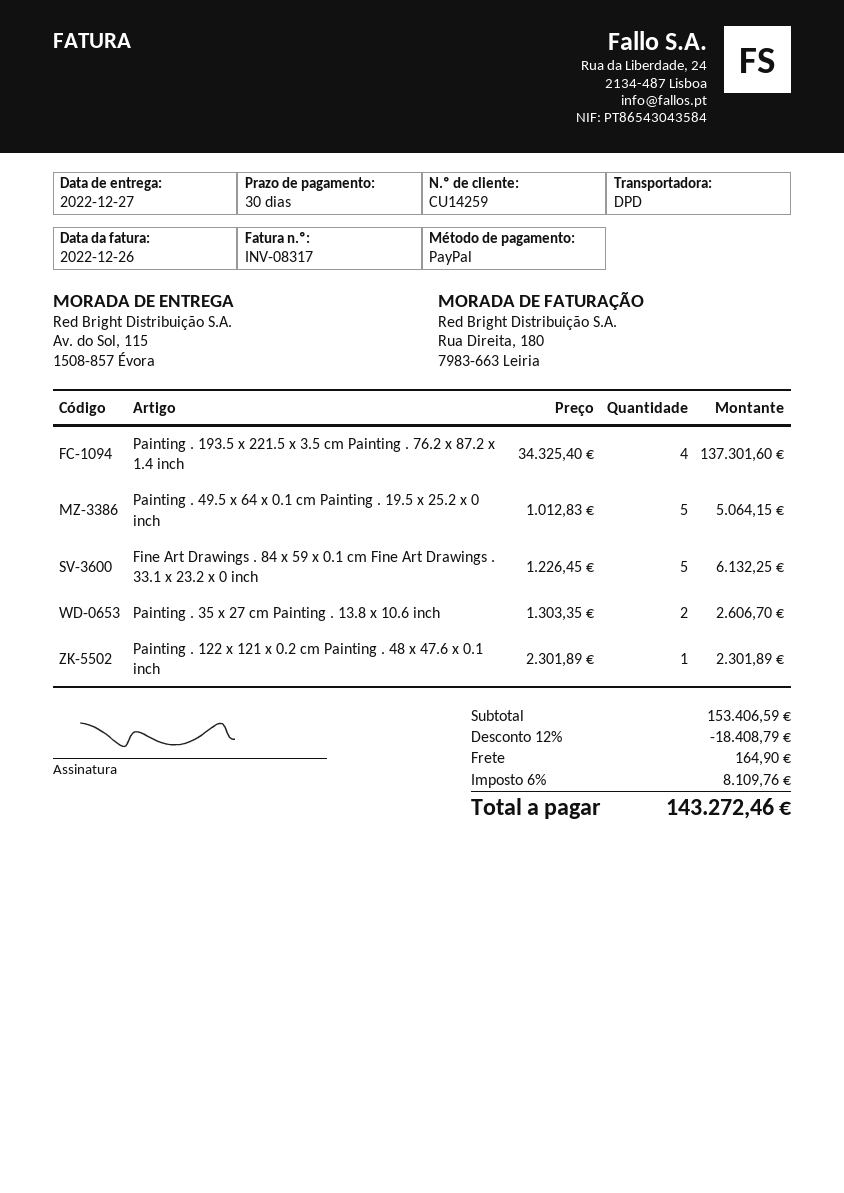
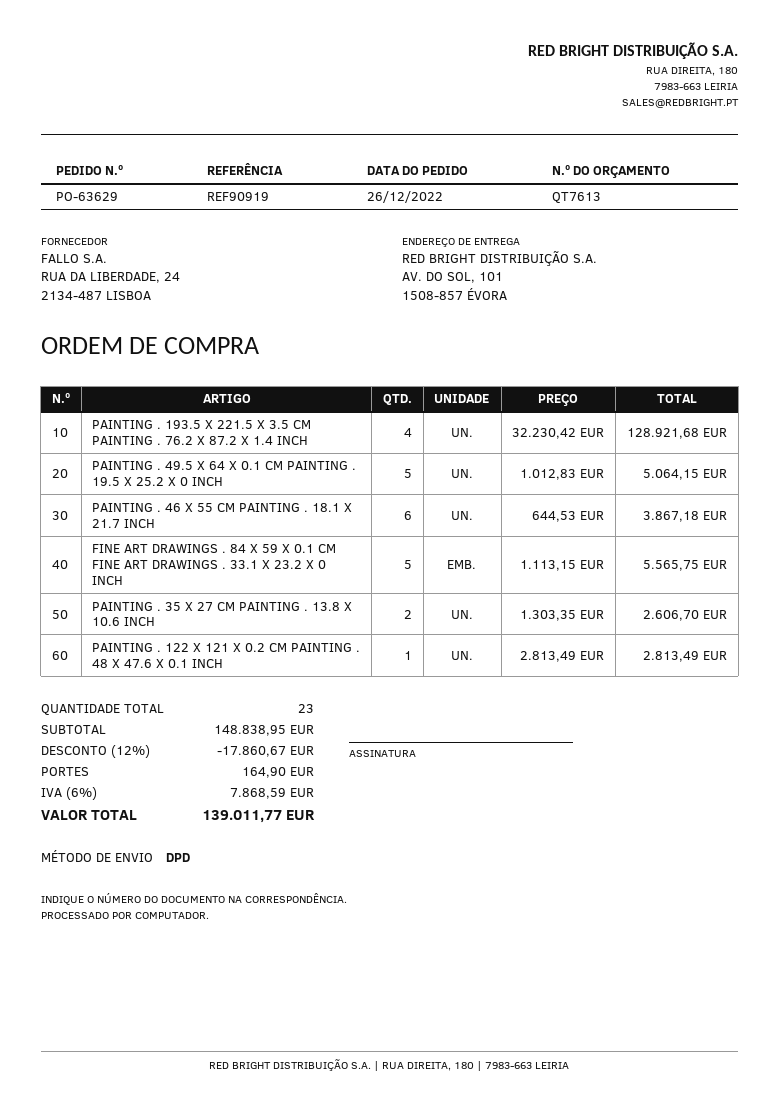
ship to: Av. do Sol, 115, 1508-857 Évora -> AV. DO SOL, 101, 1508-857 ÉVORA
Painting . 193.5 x 221.5 x 3.5 cm Painting . 76.2 x 87.2 x 1.4 inch: 4 x 34325.40 = 137301.60 -> 4 x 32230.42 = 128921.68
Fine Art Drawings . 84 x 59 x 0.1 cm Fine Art Drawings . 33.1 x 23.2 x 0 inch: 5 x 1226.45 = 6132.25 -> 5 x 1113.15 = 5565.75
Painting . 122 x 121 x 0.2 cm Painting . 48 x 47.6 x 0.1 inch: 1 x 2301.89 = 2301.89 -> 1 x 2813.49 = 2813.49
PAINTING . 46 X 55 CM PAINTING . 18.1 X 21.7 INCH: none -> 6 x 644.53 = 3867.18
subtotal: 153406.59 -> 148838.95
discount: 12% = 18408.79 -> 12% = 17860.67
tax: 6% = 8109.76 -> 6% = 7868.59
total: 143272.46 -> 139011.77

